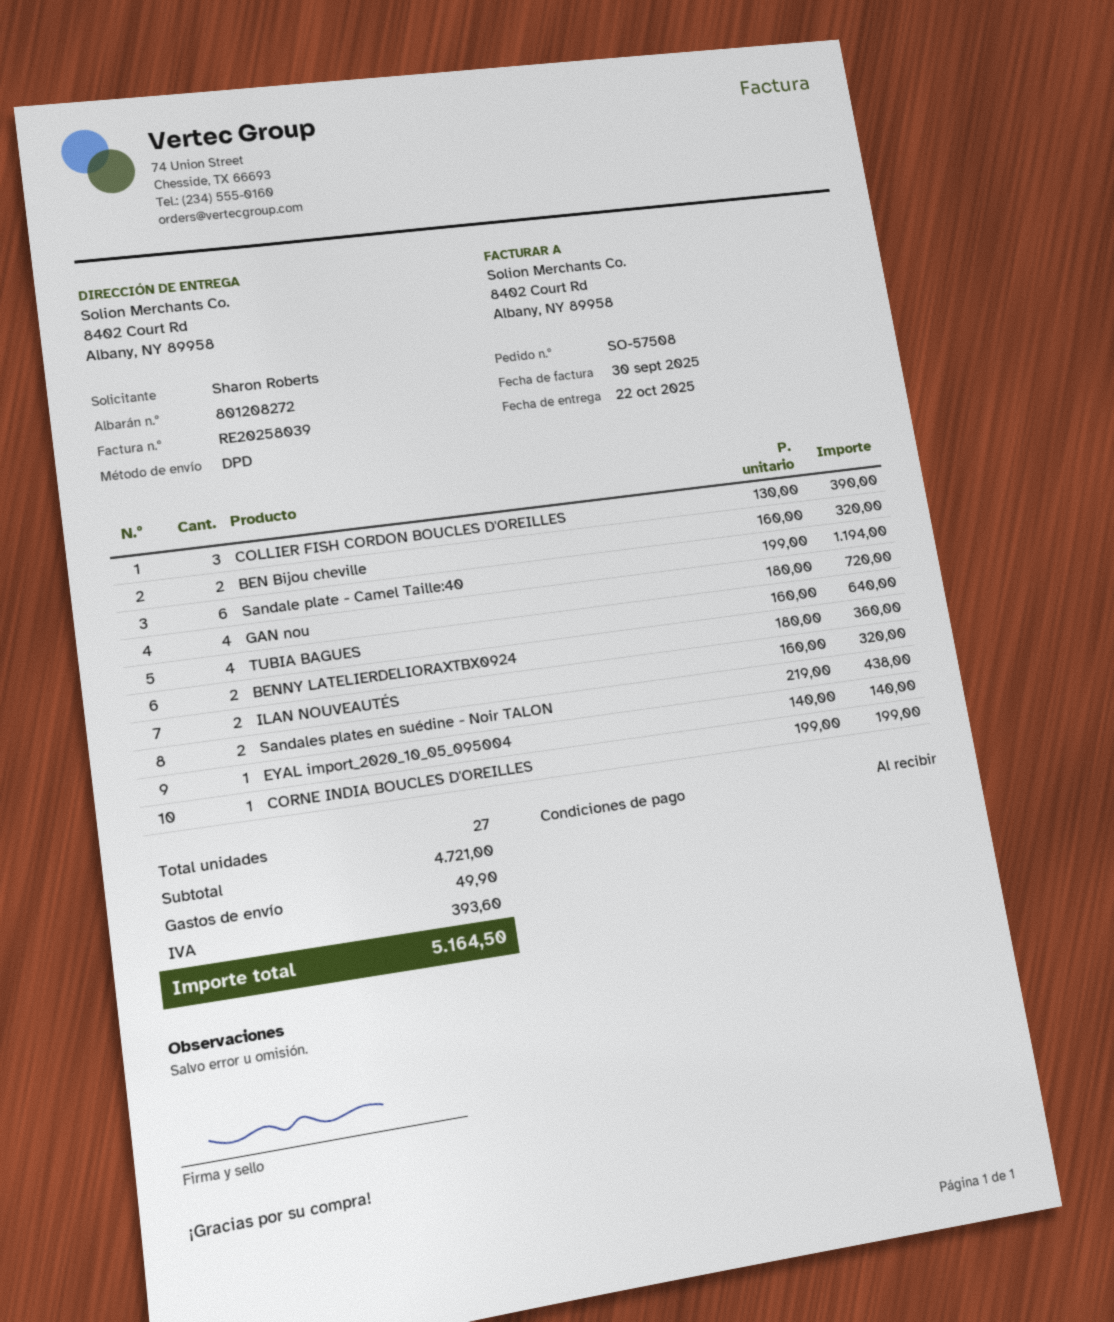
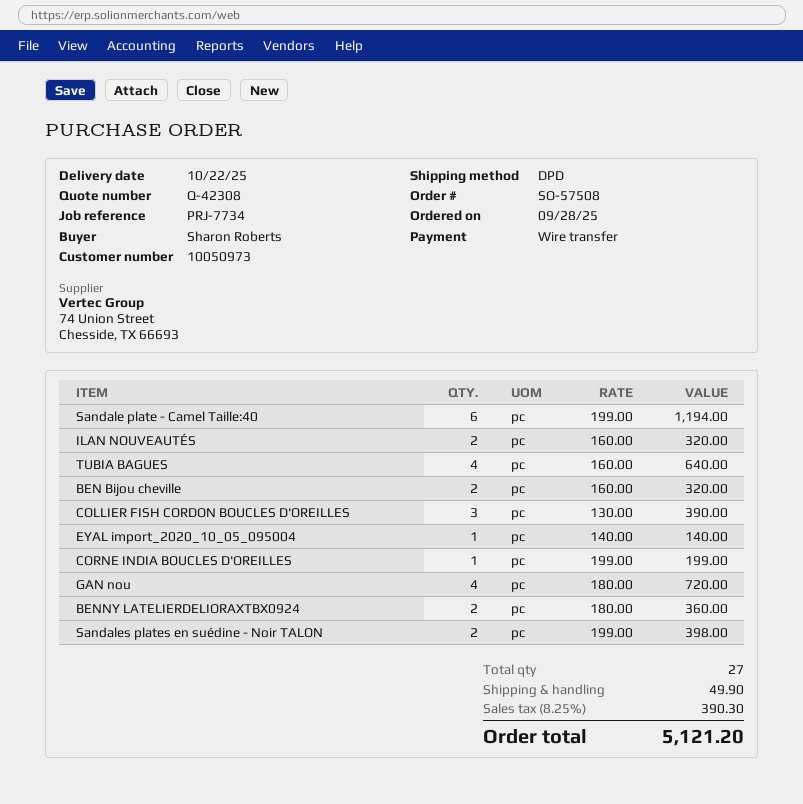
Sandales plates en suédine - Noir TALON: 2 x 219.00 = 438.00 -> 2 x 199.00 = 398.00
tax: 393.60 -> 390.30
total: 5164.50 -> 5121.20

